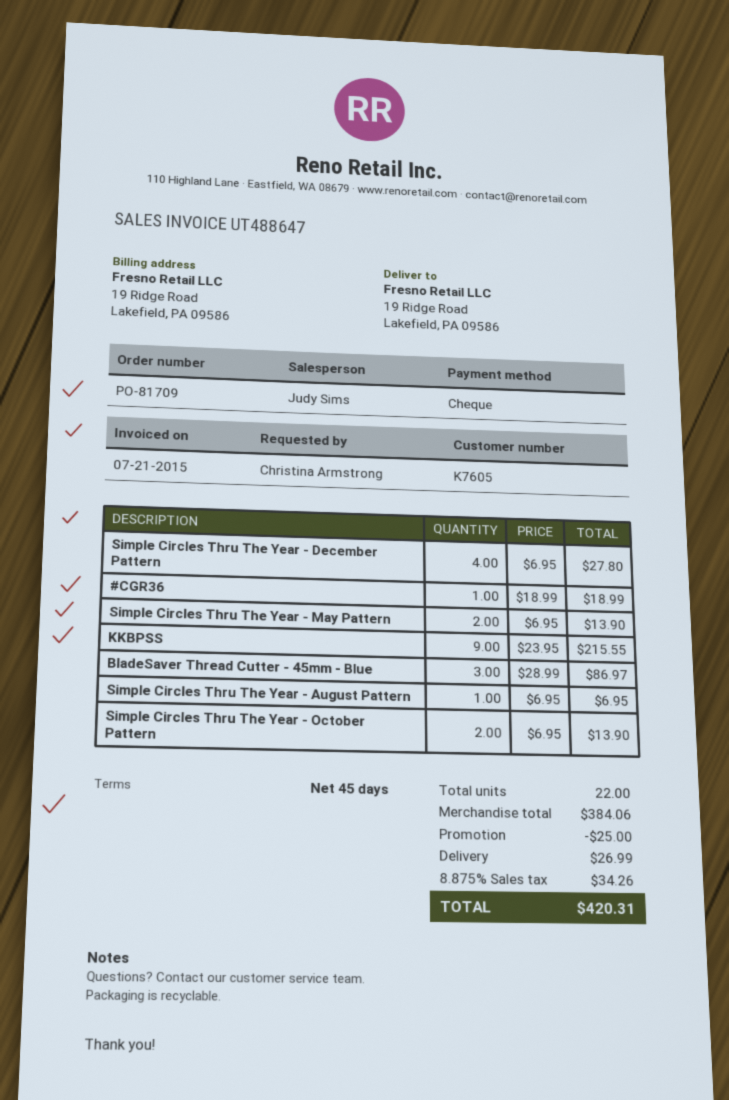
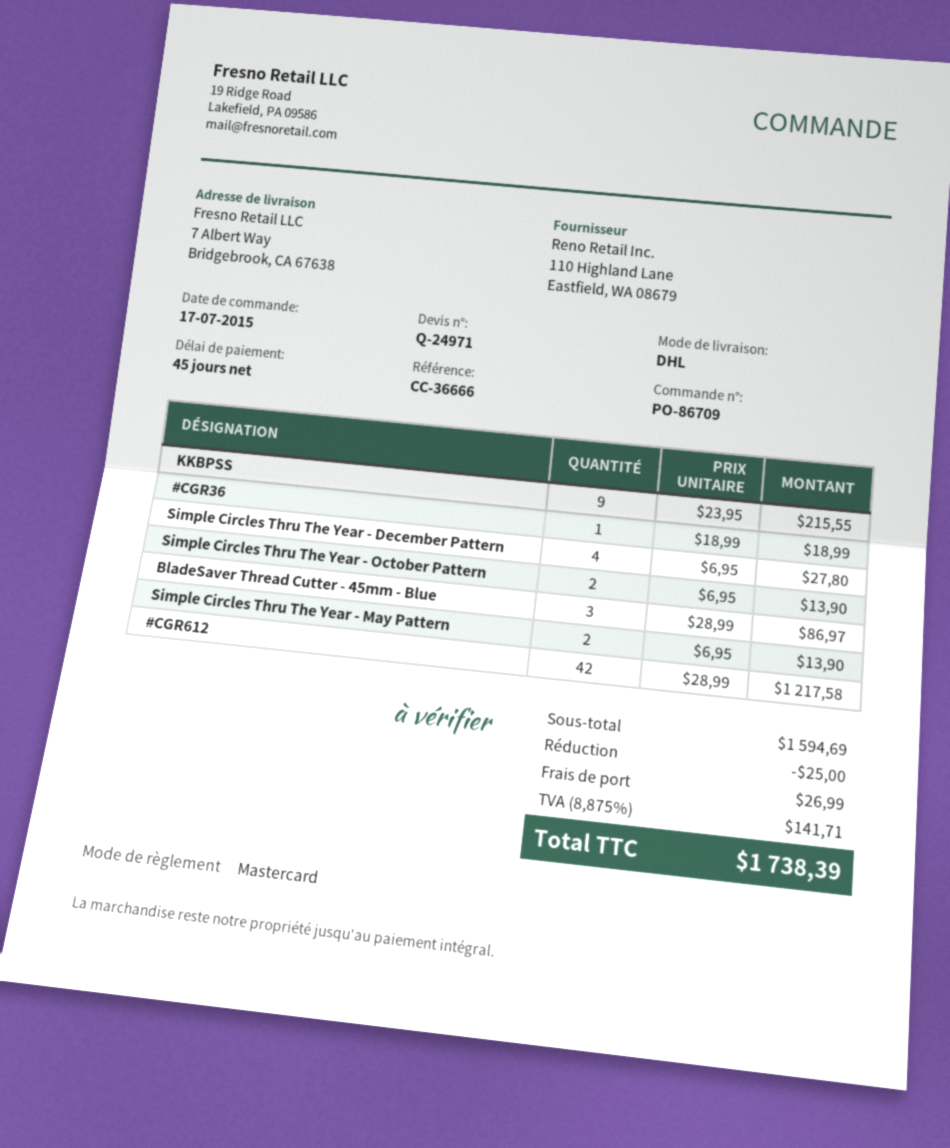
order number: PO-81709 -> PO-86709
payment method: cheque -> Mastercard
ship to: 19 Ridge Road, Lakefield, PA 09586 -> 7 Albert Way, Bridgebrook, CA 67638
Simple Circles Thru The Year - August Pattern: 1 x 6.95 = 6.95 -> none
#CGR612: none -> 42 x 28.99 = 1217.58
subtotal: 384.06 -> 1594.69
tax: 8.875% = 34.26 -> 8.875% = 141.71
total: 420.31 -> 1738.39

